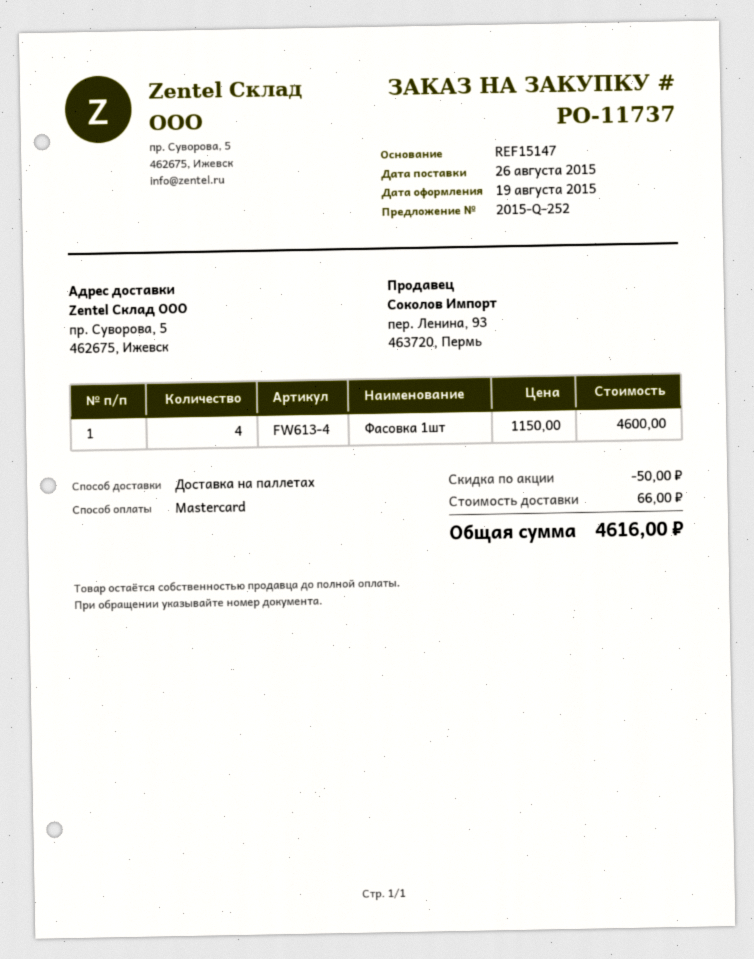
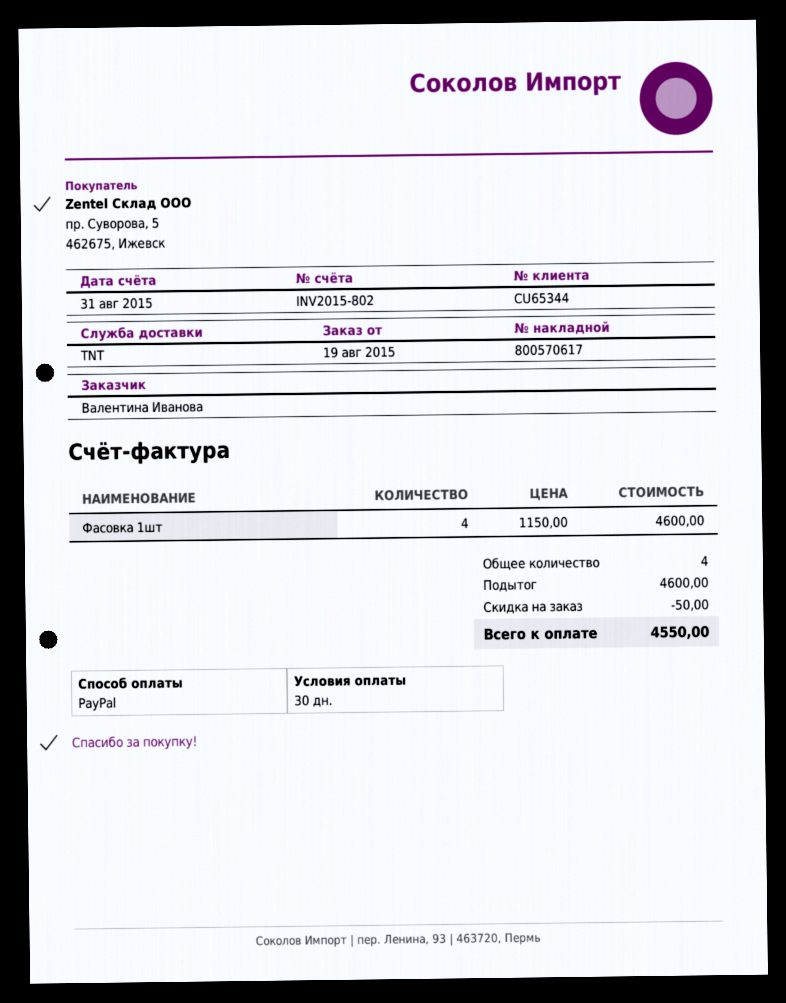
payment method: Mastercard -> PayPal
shipping method: pallet freight -> TNT
shipping: 66.00 -> none
total: 4616.00 -> 4550.00

